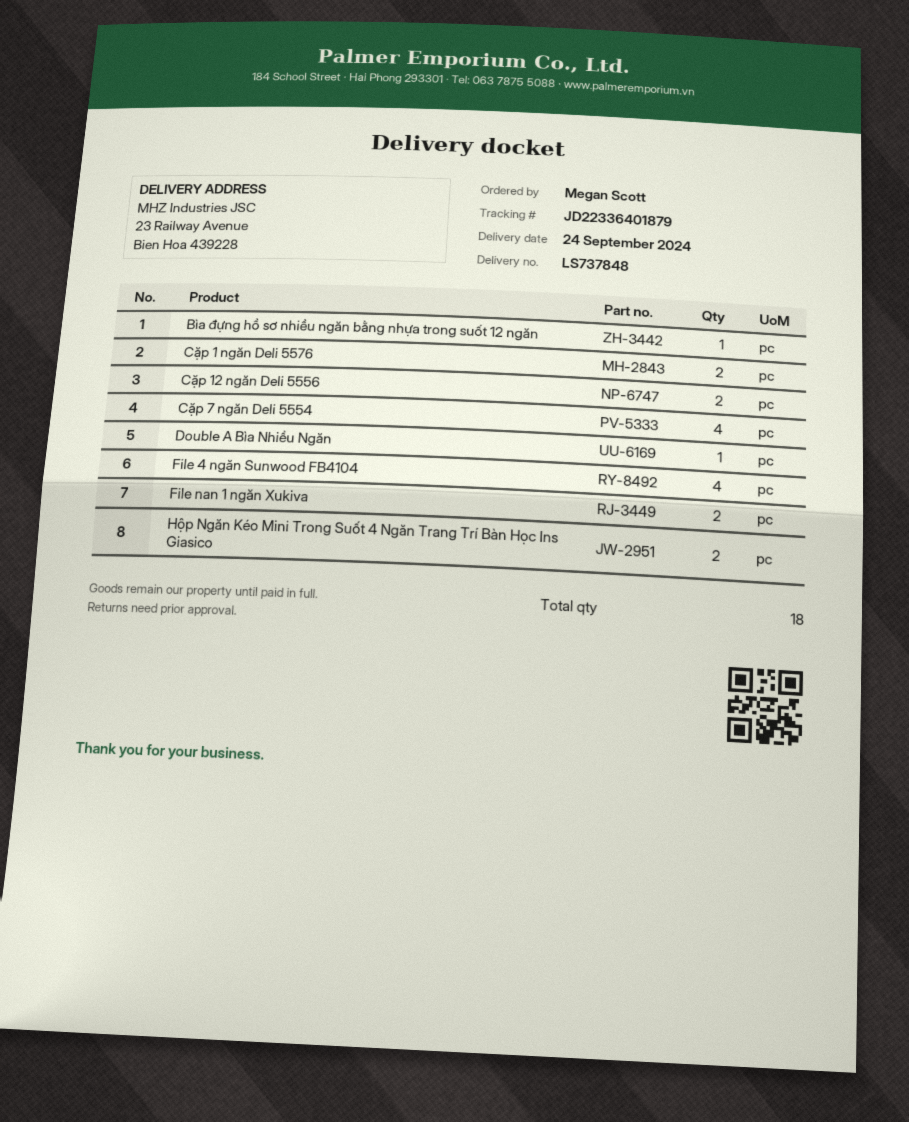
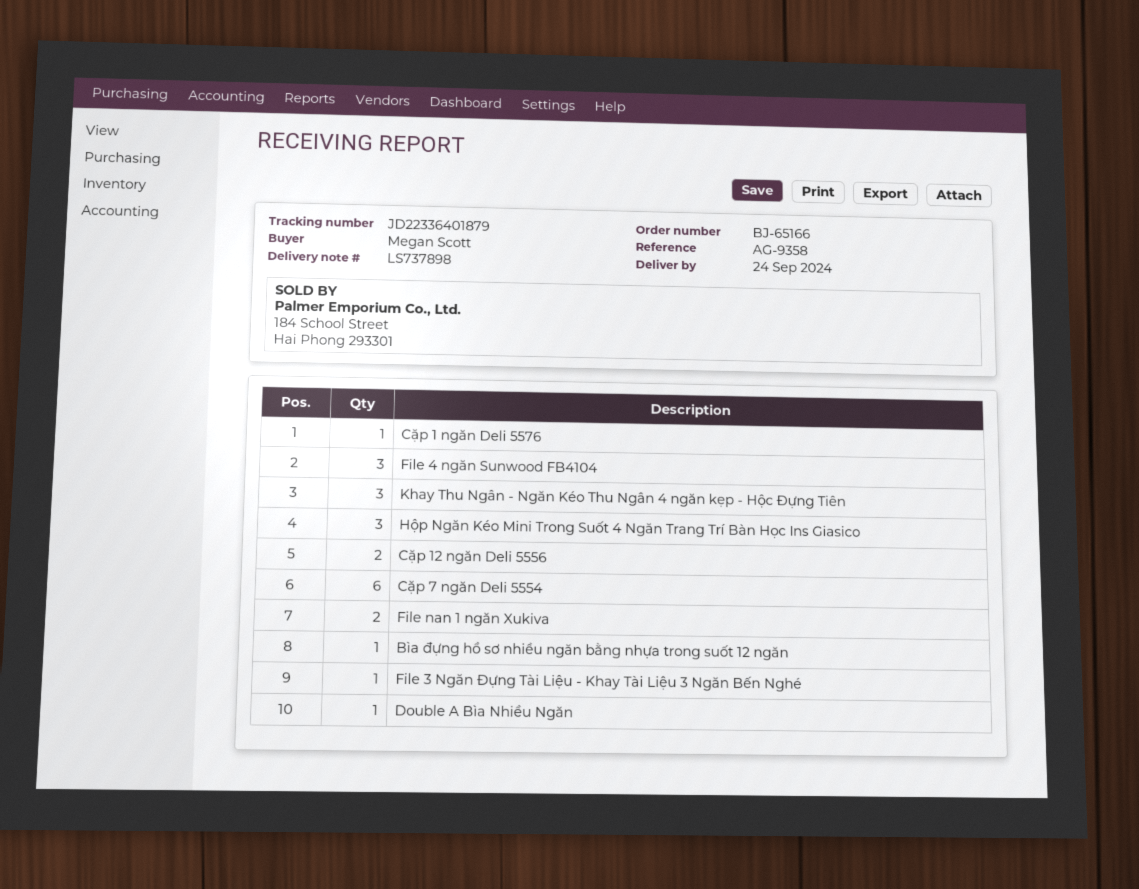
delivery note number: LS737848 -> LS737898
Cặp 1 ngăn Deli 5576: 2 -> 1
Cặp 7 ngăn Deli 5554: 4 -> 6
File 4 ngăn Sunwood FB4104: 4 -> 3
Hộp Ngăn Kéo Mini Trong Suốt 4 Ngăn Trang Trí Bàn Học Ins Giasico: 2 -> 3
Khay Thu Ngân - Ngăn Kéo Thu Ngân 4 ngăn kẹp - Hộc Đựng Tiên: none -> 3
File 3 Ngăn Đựng Tài Liệu - Khay Tài Liệu 3 Ngăn Bến Nghé: none -> 1

